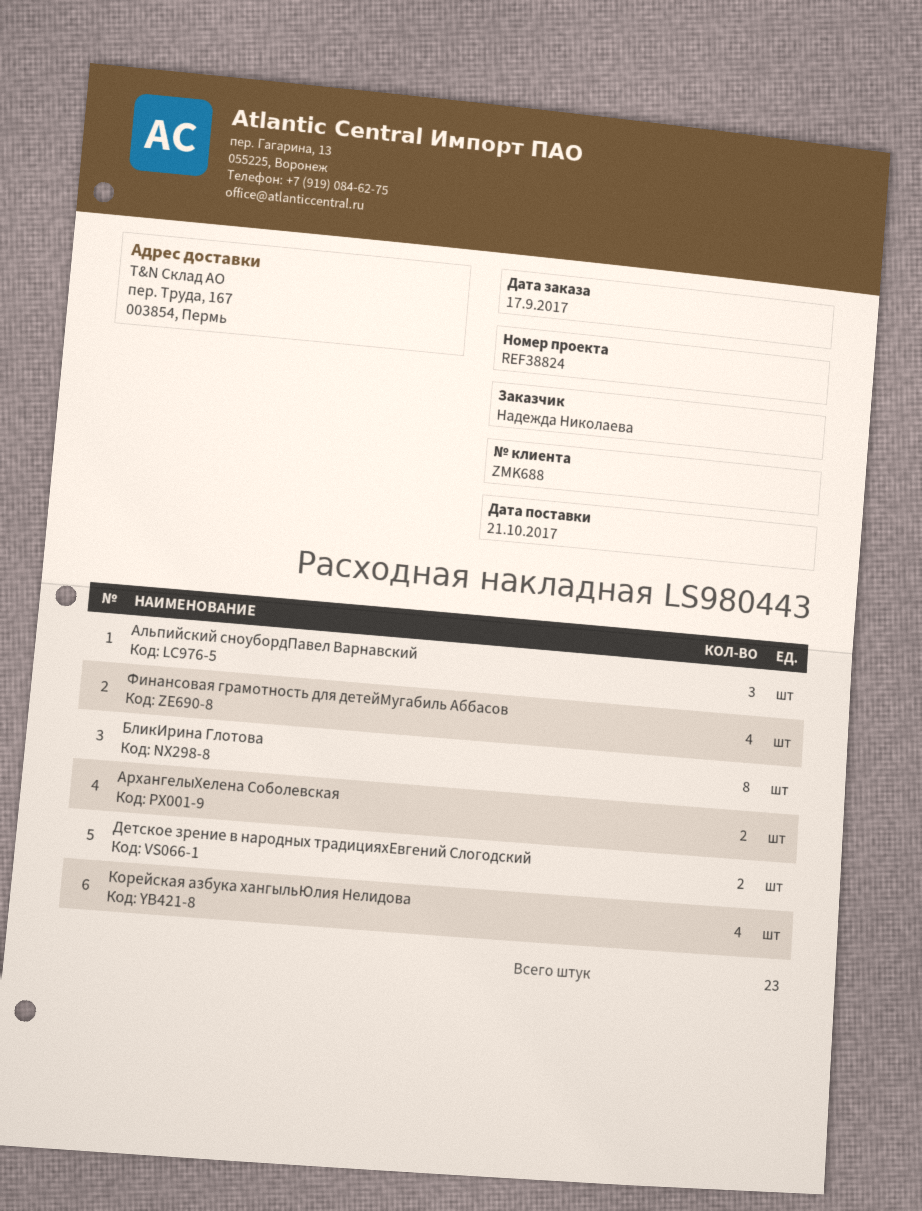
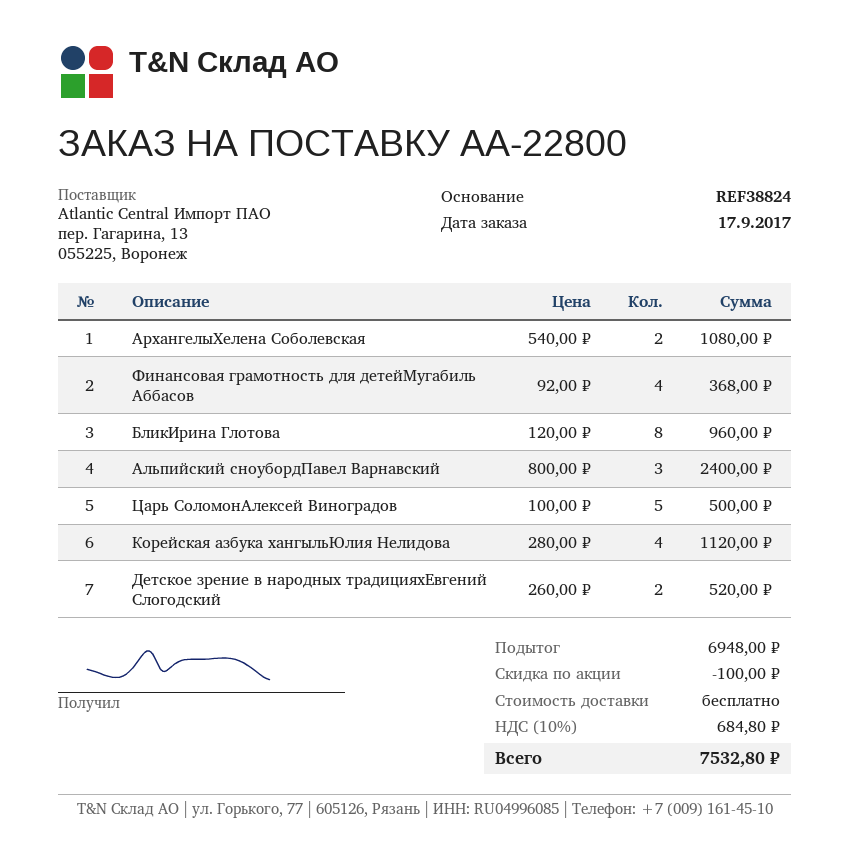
Царь СоломонАлексей Виноградов: none -> 5

